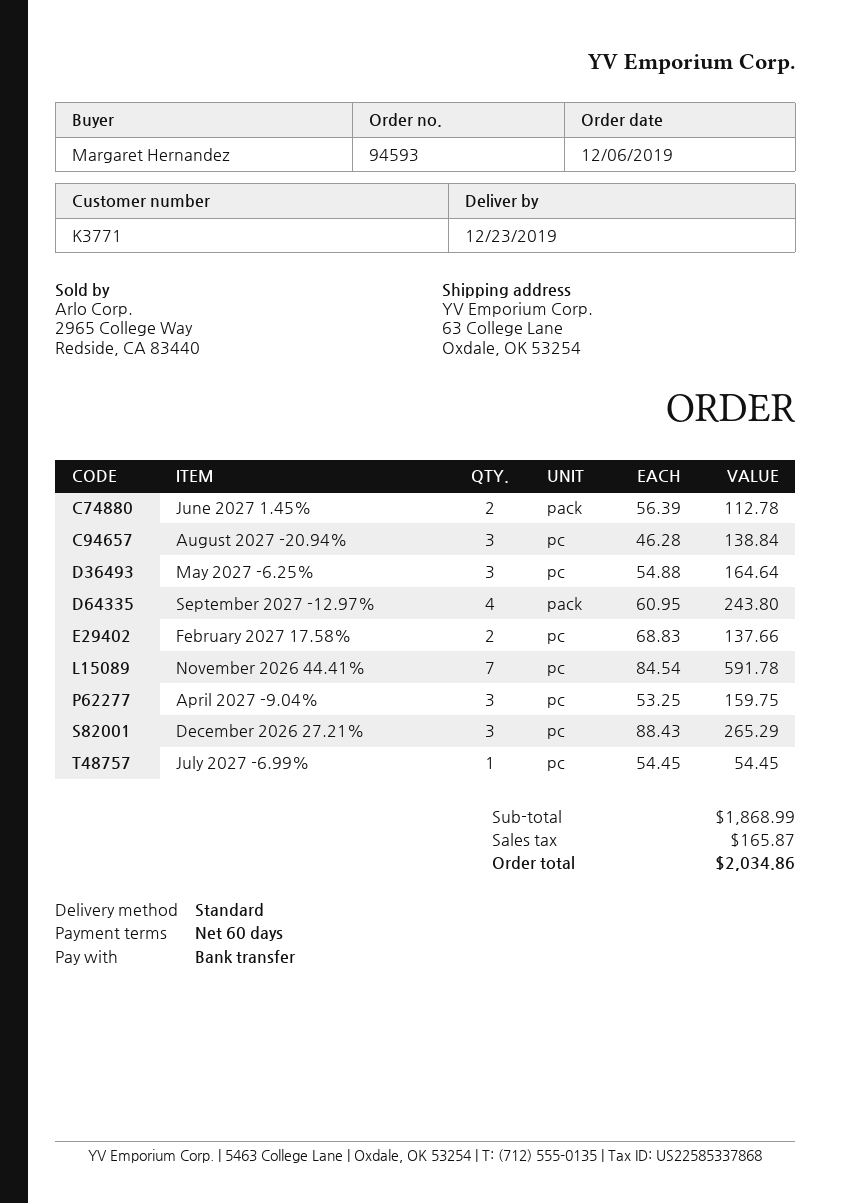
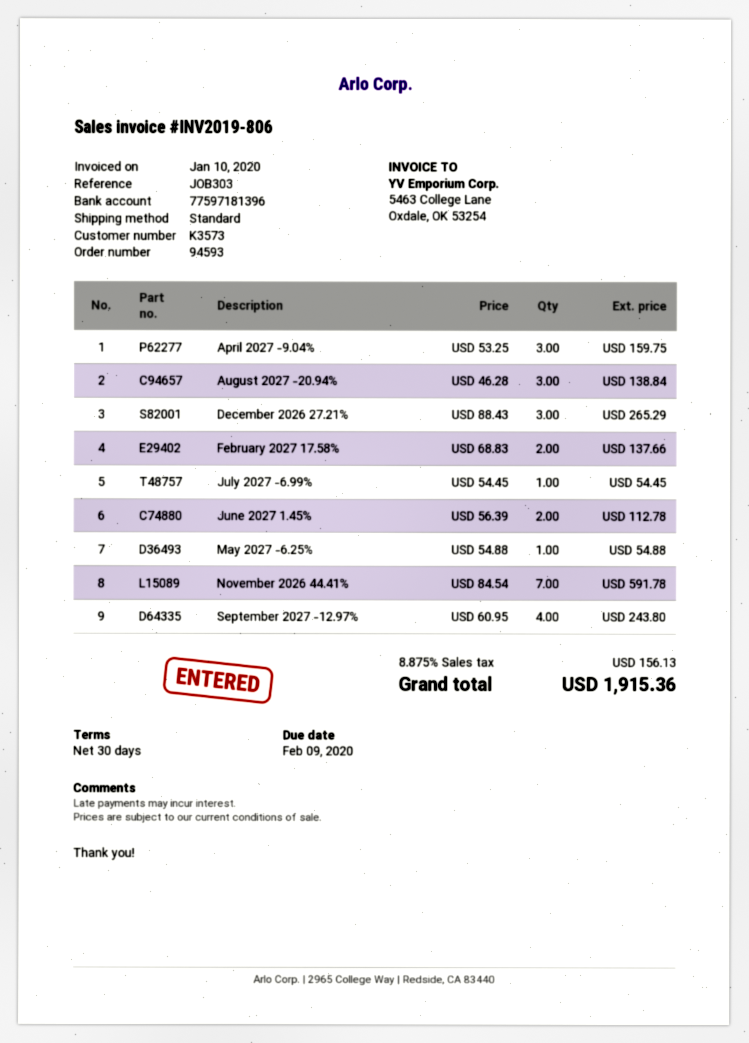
payment terms: 60 days -> 30 days
customer number: K3771 -> K3573
May 2027 -6.25%: 3 x 54.88 = 164.64 -> 1 x 54.88 = 54.88
tax: 165.87 -> 156.13
total: 2034.86 -> 1915.36

